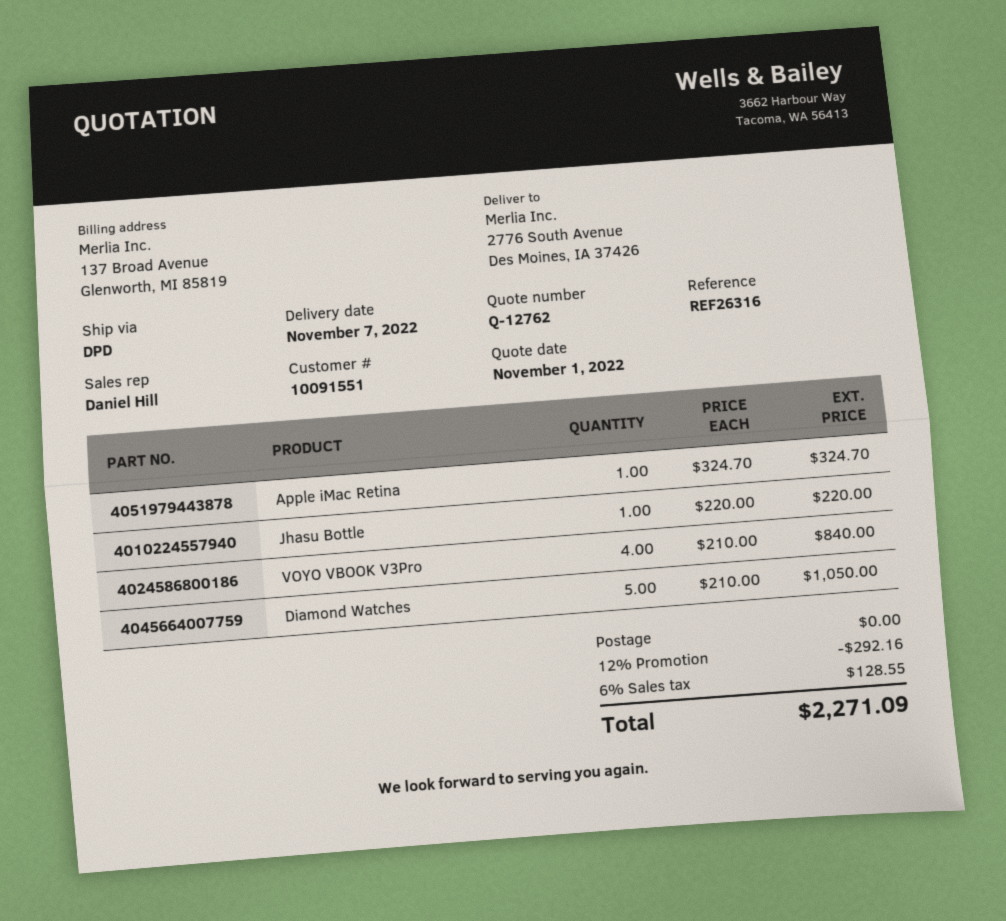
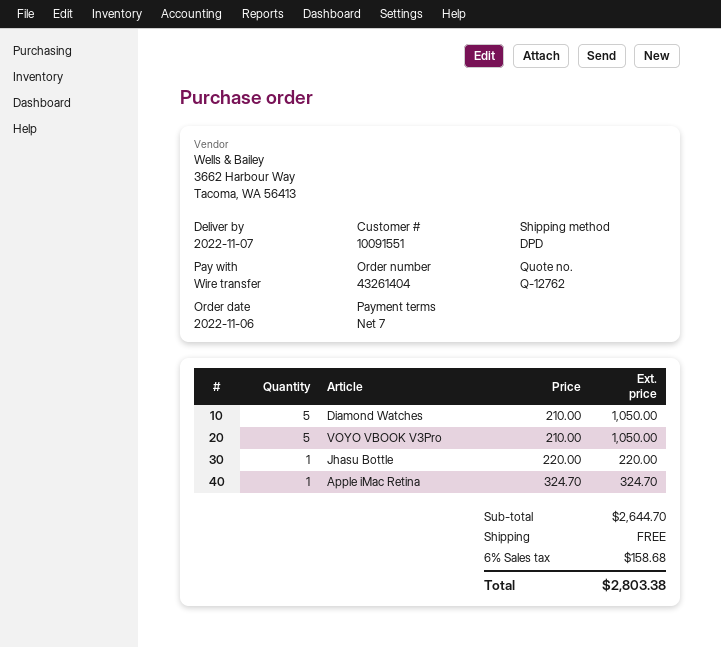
VOYO VBOOK V3Pro: 4 x 210.00 = 840.00 -> 5 x 210.00 = 1050.00
discount: 12% = 292.16 -> none
tax: 6% = 128.55 -> 6% = 158.68
total: 2271.09 -> 2803.38

